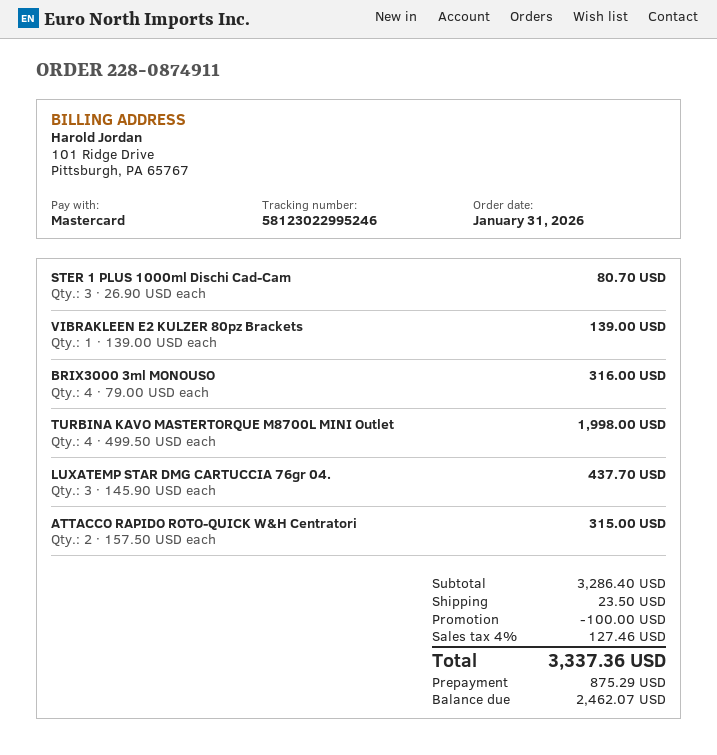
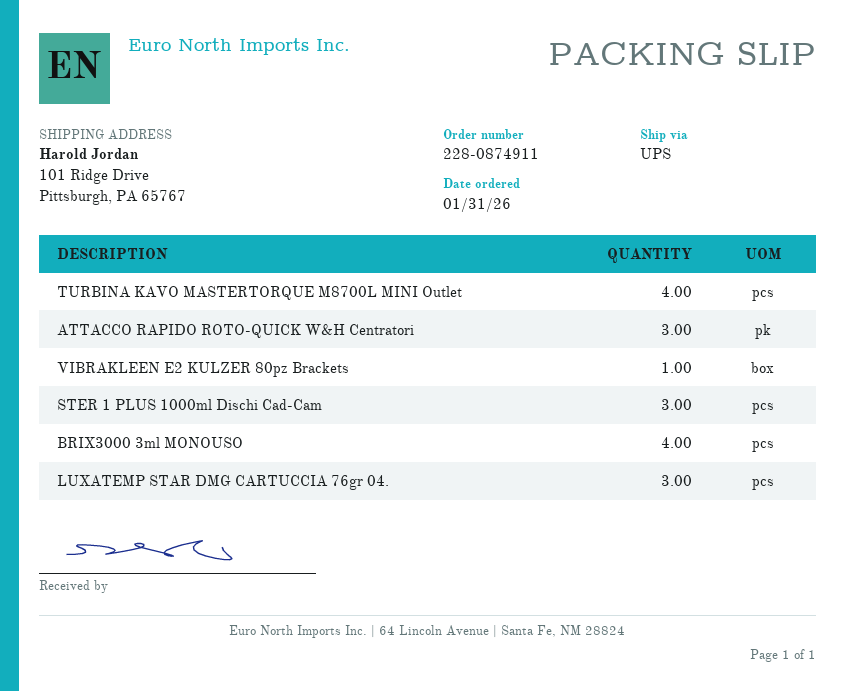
ATTACCO RAPIDO ROTO-QUICK W&H Centratori: 2 -> 3

